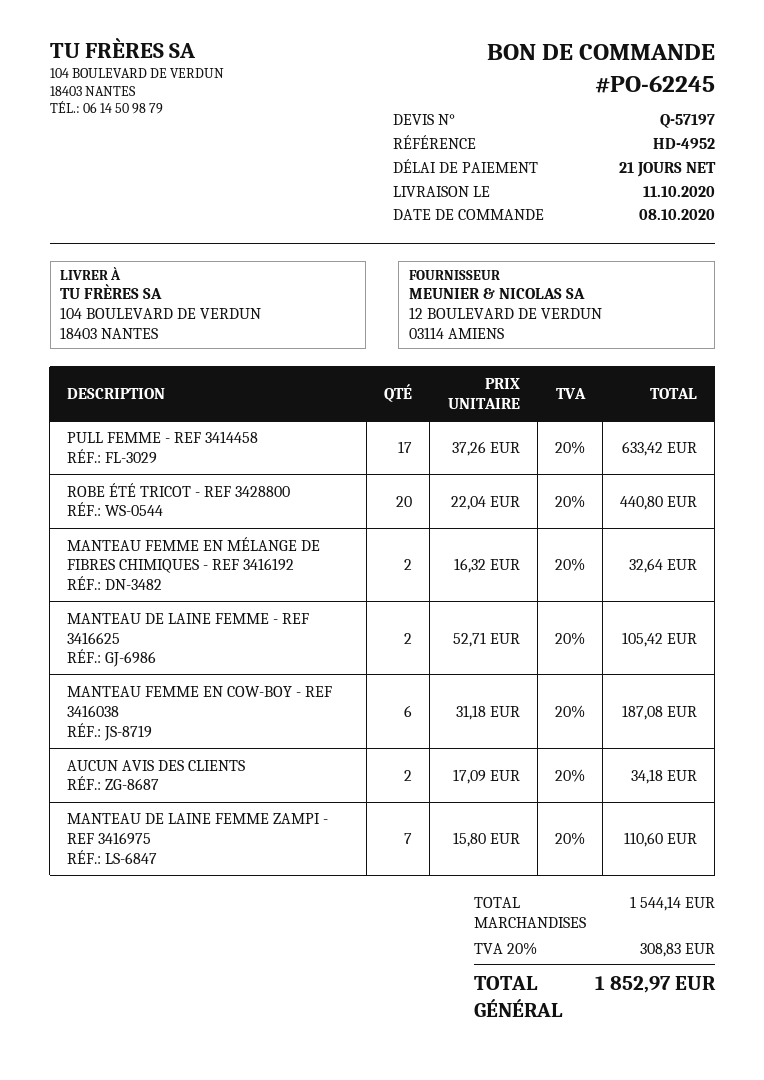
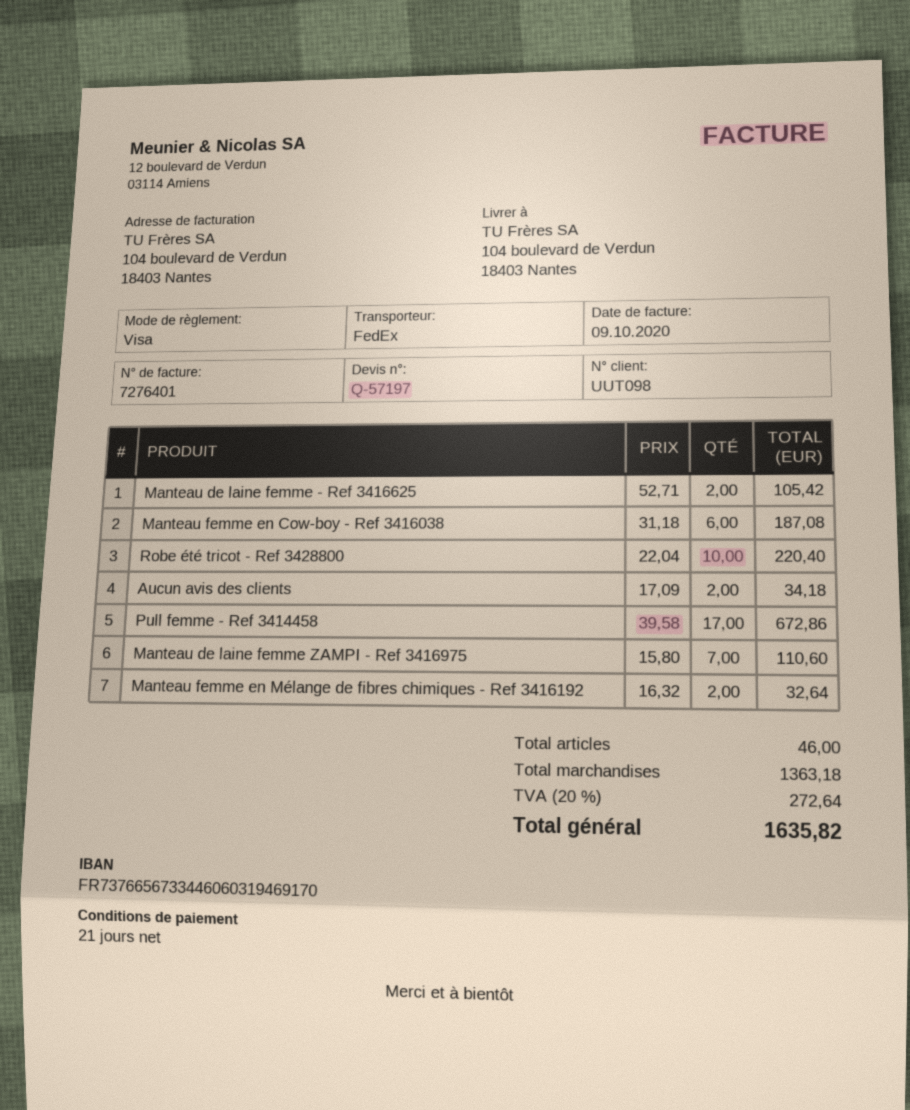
PULL FEMME - REF 3414458: 17 x 37.26 = 633.42 -> 17 x 39.58 = 672.86
ROBE ÉTÉ TRICOT - REF 3428800: 20 x 22.04 = 440.80 -> 10 x 22.04 = 220.40
subtotal: 1544.14 -> 1363.18
tax: 20% = 308.83 -> 20% = 272.64
total: 1852.97 -> 1635.82

